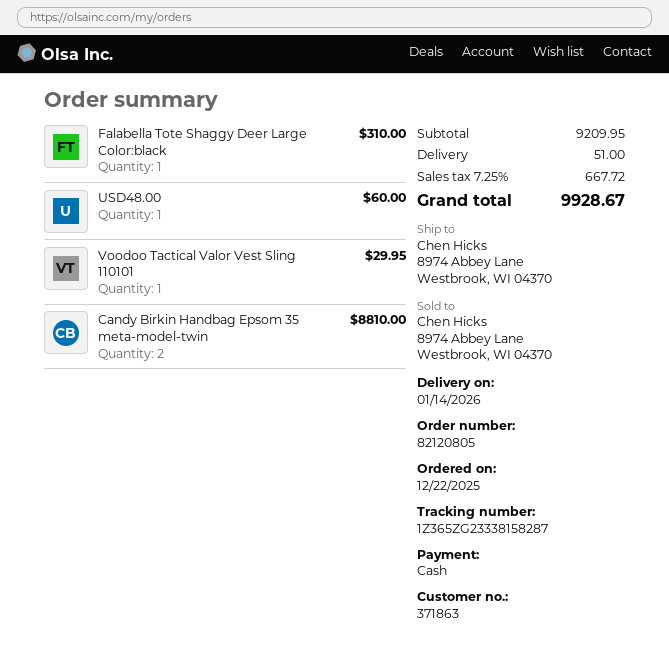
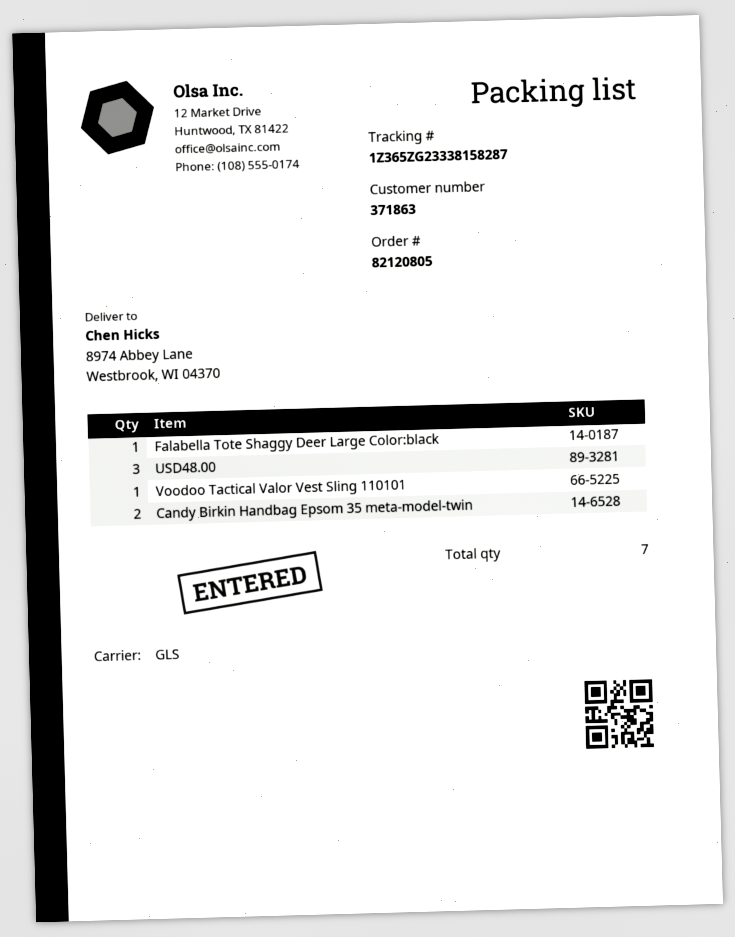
USD48.00: 1 -> 3

